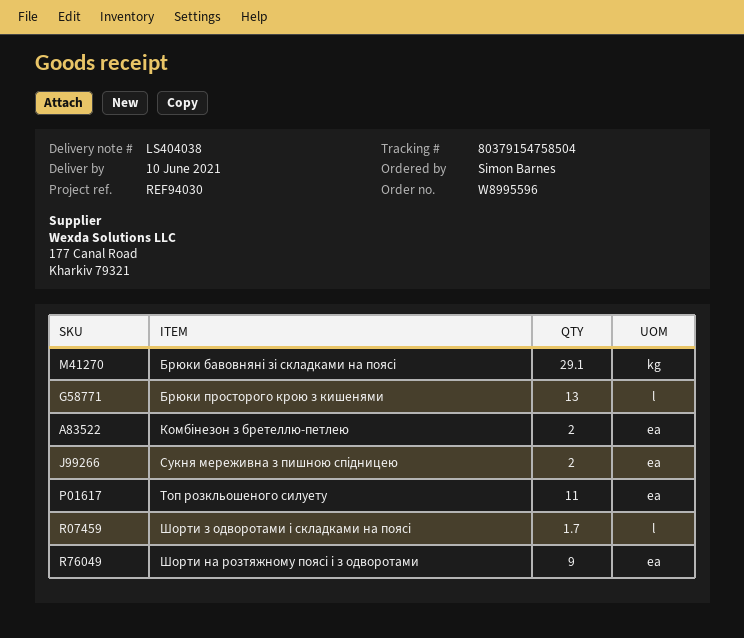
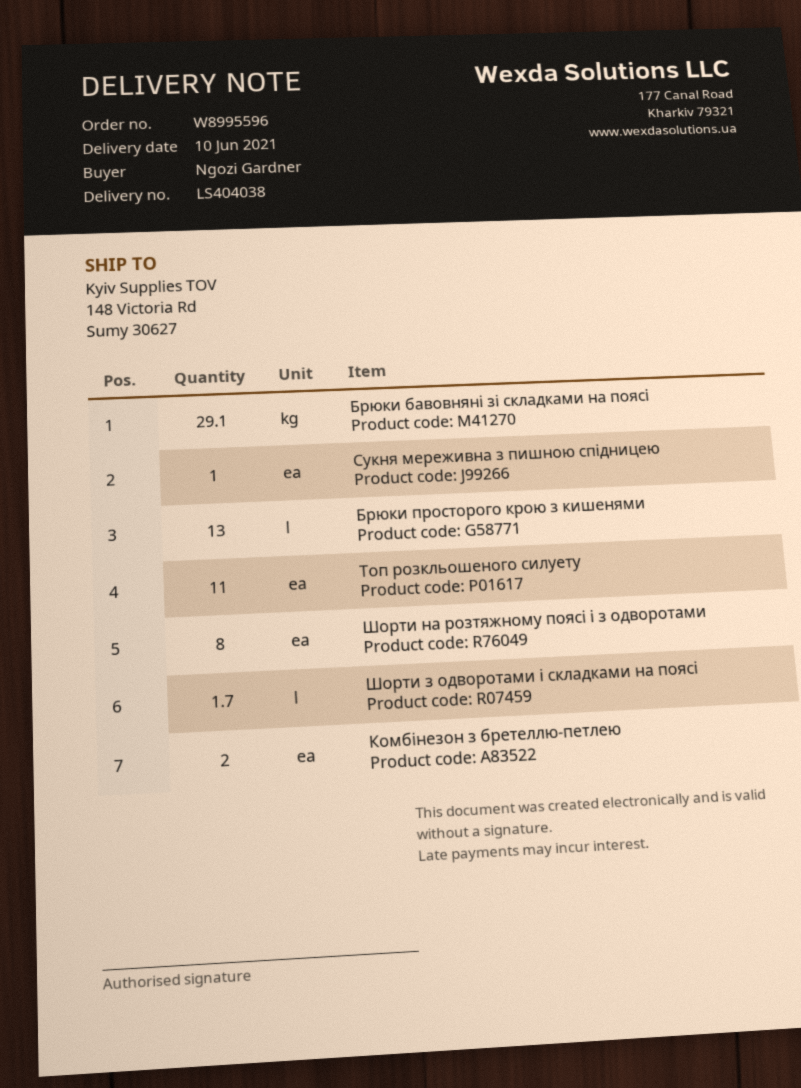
ordered by: Simon Barnes -> Ngozi Gardner
Сукня мереживна з пишною спідницею: 2 -> 1
Шорти на розтяжному поясі і з одворотами: 9 -> 8

